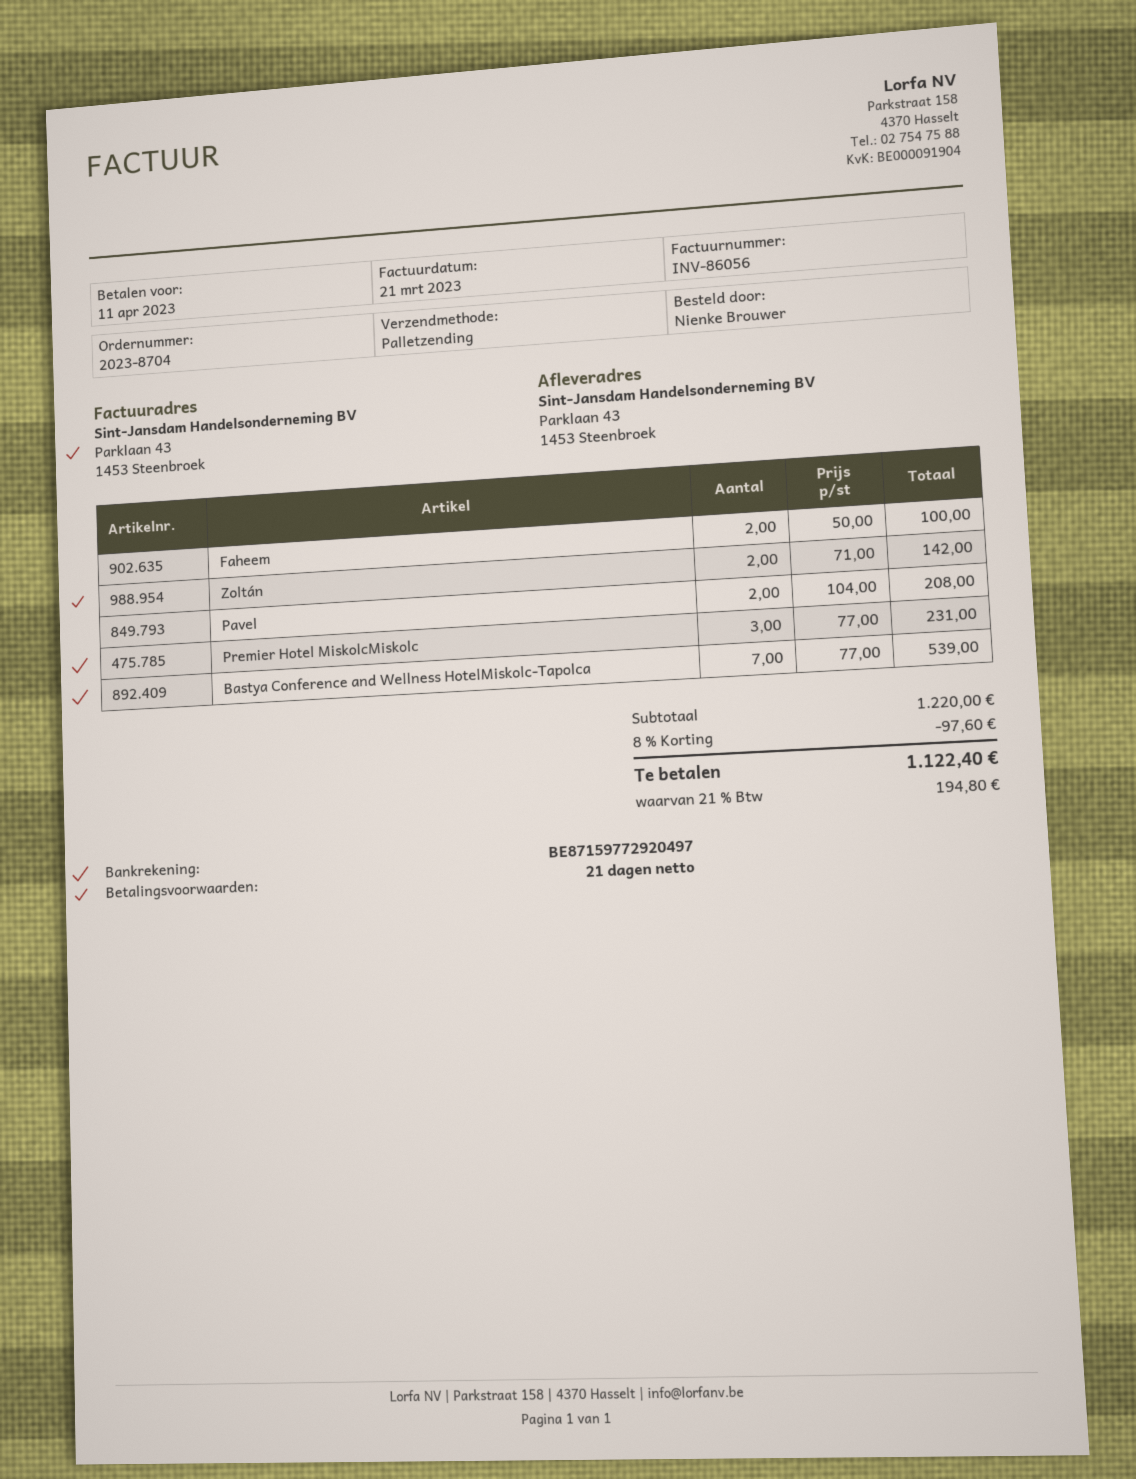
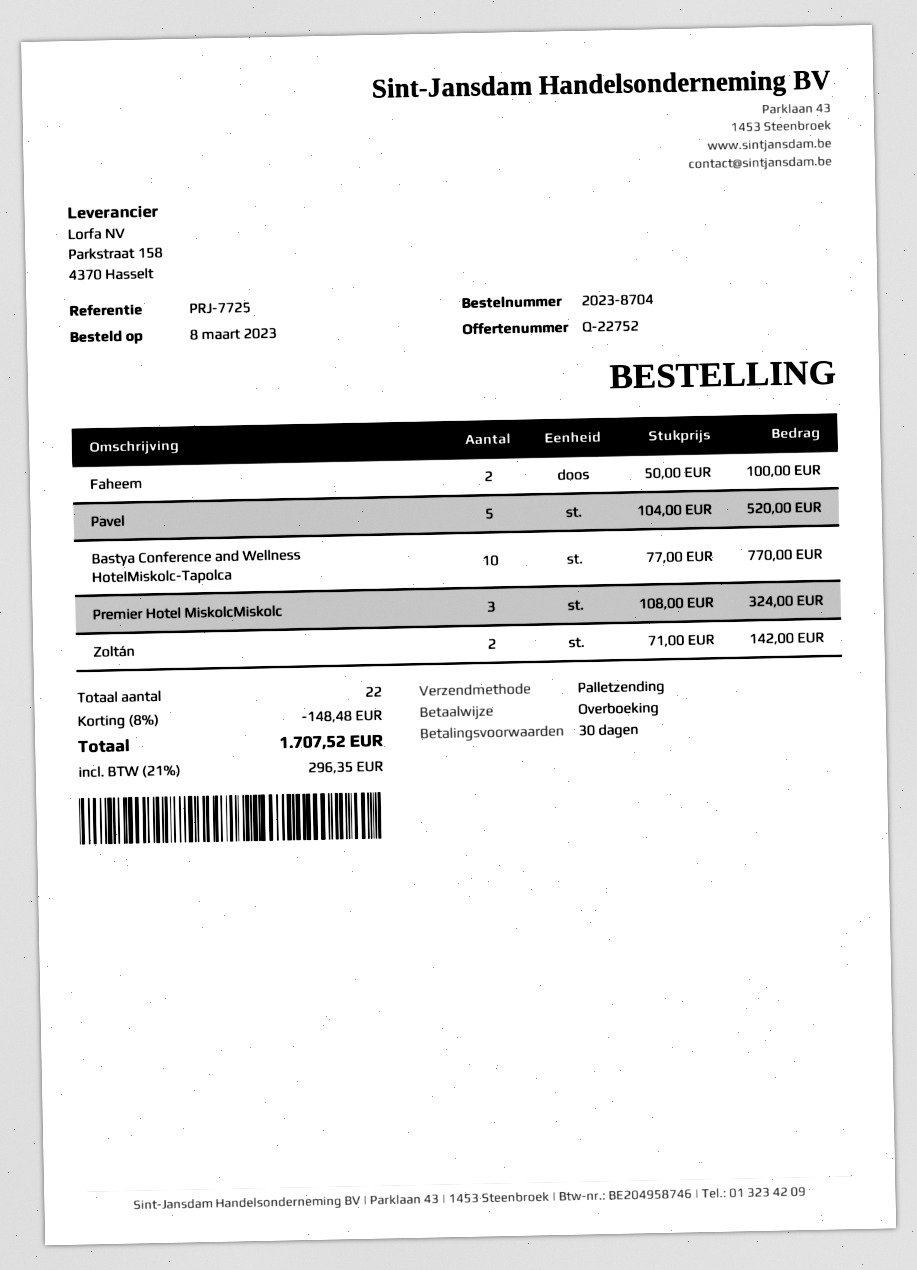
payment terms: 21 days -> 30 days
Pavel: 2 x 104.00 = 208.00 -> 5 x 104.00 = 520.00
Premier Hotel MiskolcMiskolc: 3 x 77.00 = 231.00 -> 3 x 108.00 = 324.00
Bastya Conference and Wellness HotelMiskolc-Tapolca: 7 x 77.00 = 539.00 -> 10 x 77.00 = 770.00
discount: 8% = 97.60 -> 8% = 148.48
tax: 21% = 194.80 -> 21% = 296.35
total: 1122.40 -> 1707.52

